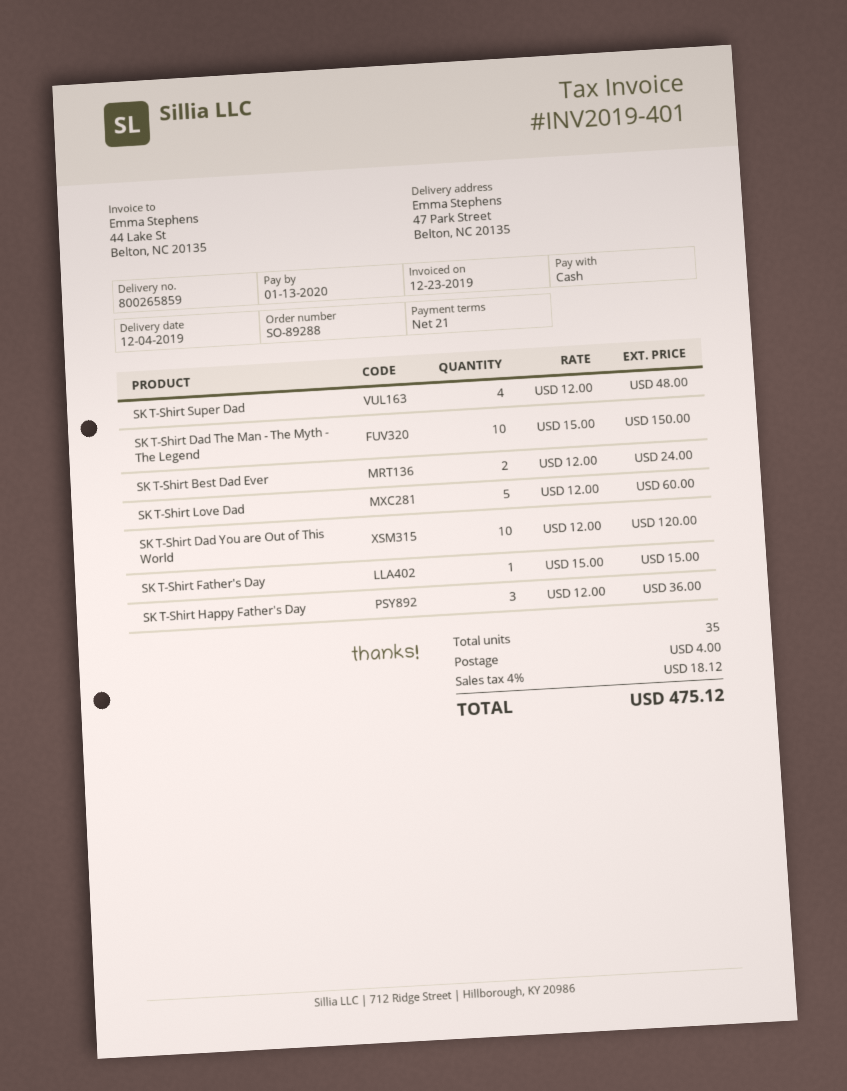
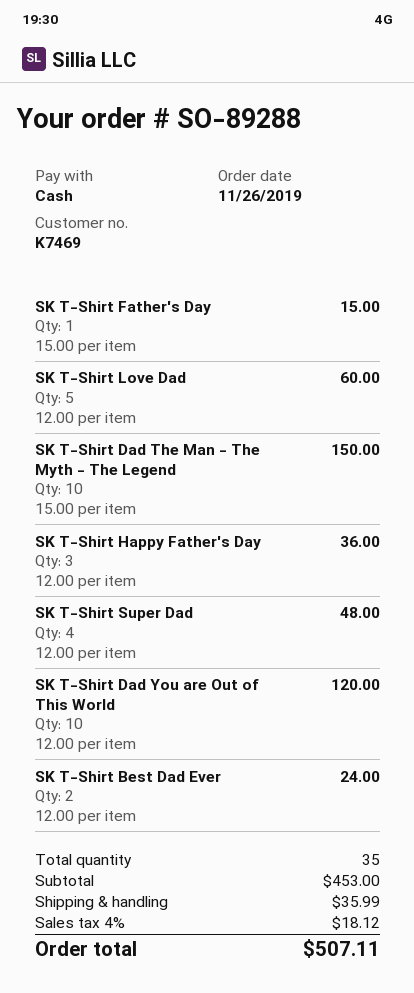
shipping: 4.00 -> 35.99
total: 475.12 -> 507.11

